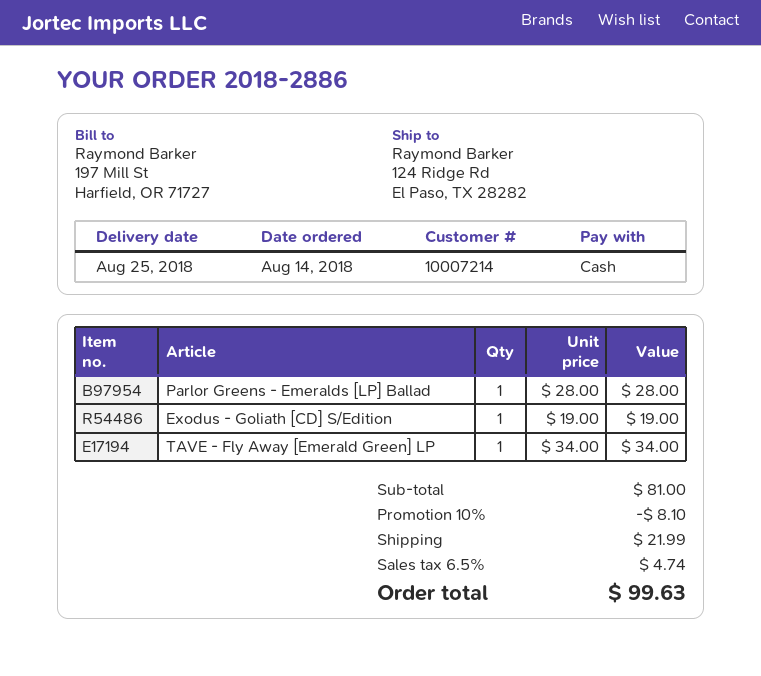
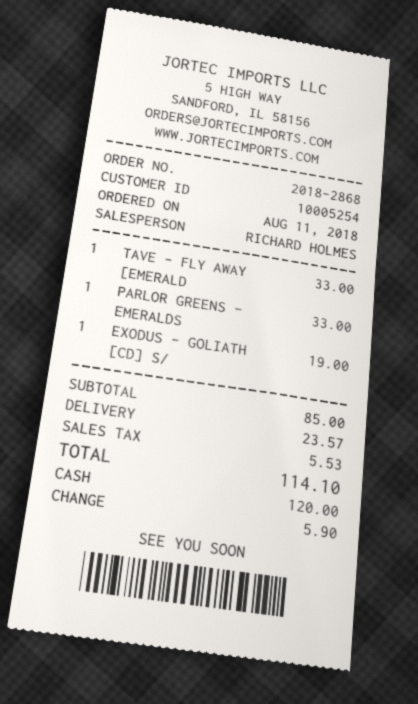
order number: 2018-2886 -> 2018-2868
order date: 2018-08-14 -> 2018-08-11
customer number: 10007214 -> 10005254
Parlor Greens - Emeralds [LP] Ballad: 1 x 28.00 = 28.00 -> 1 x 33.00 = 33.00
TAVE - Fly Away [Emerald Green] LP: 1 x 34.00 = 34.00 -> 1 x 33.00 = 33.00
subtotal: 81.00 -> 85.00
discount: 10% = 8.10 -> none
shipping: 21.99 -> 23.57
tax: 4.74 -> 5.53
total: 99.63 -> 114.10

